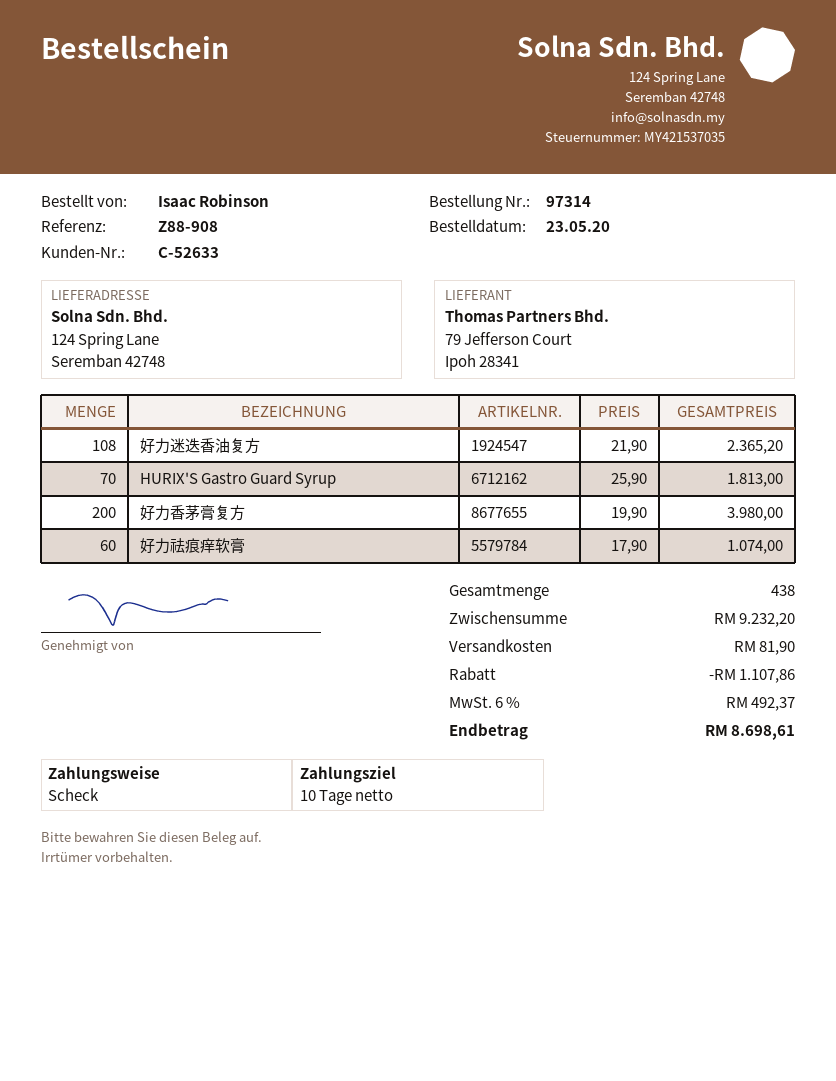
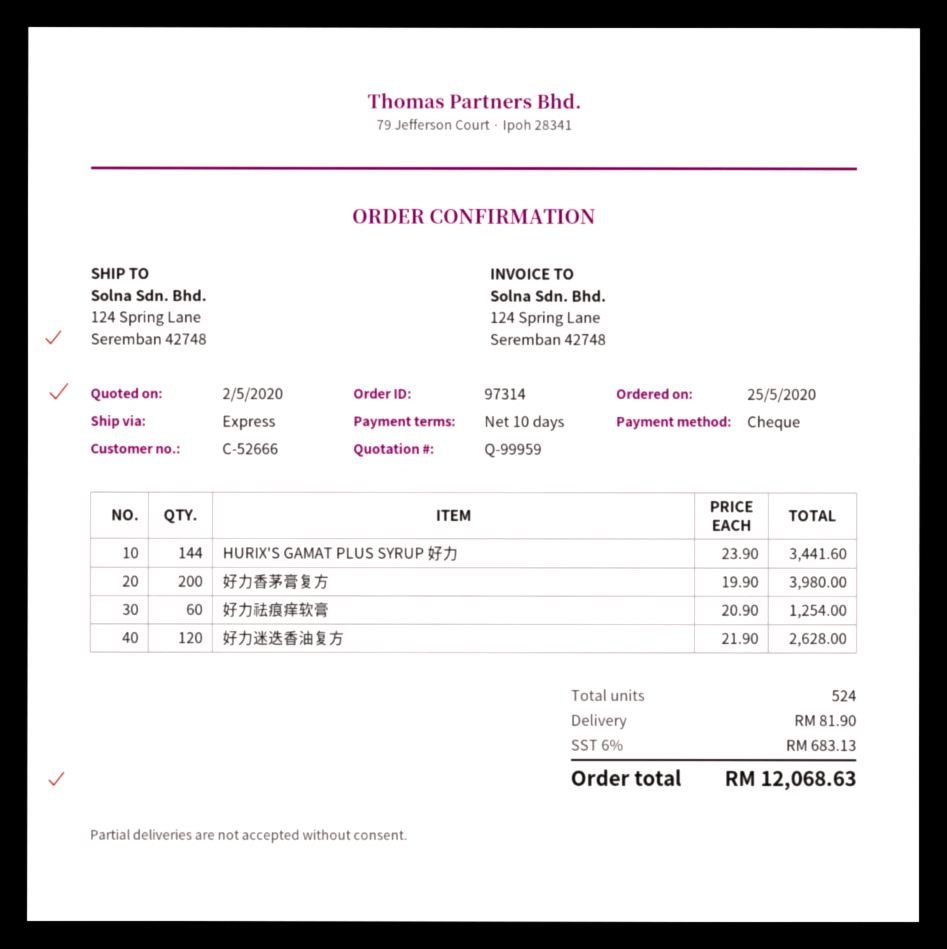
order date: 2020-05-23 -> 2020-05-25
customer number: C-52633 -> C-52666
好力迷迭香油复方: 108 x 21.90 = 2365.20 -> 120 x 21.90 = 2628.00
HURIX'S Gastro Guard Syrup: 70 x 25.90 = 1813.00 -> none
好力祛痕痒软膏: 60 x 17.90 = 1074.00 -> 60 x 20.90 = 1254.00
HURIX'S GAMAT PLUS SYRUP 好力: none -> 144 x 23.90 = 3441.60
total quantity: 438 -> 524
discount: 1107.86 -> none
tax: 6% = 492.37 -> 6% = 683.13
total: 8698.61 -> 12068.63

